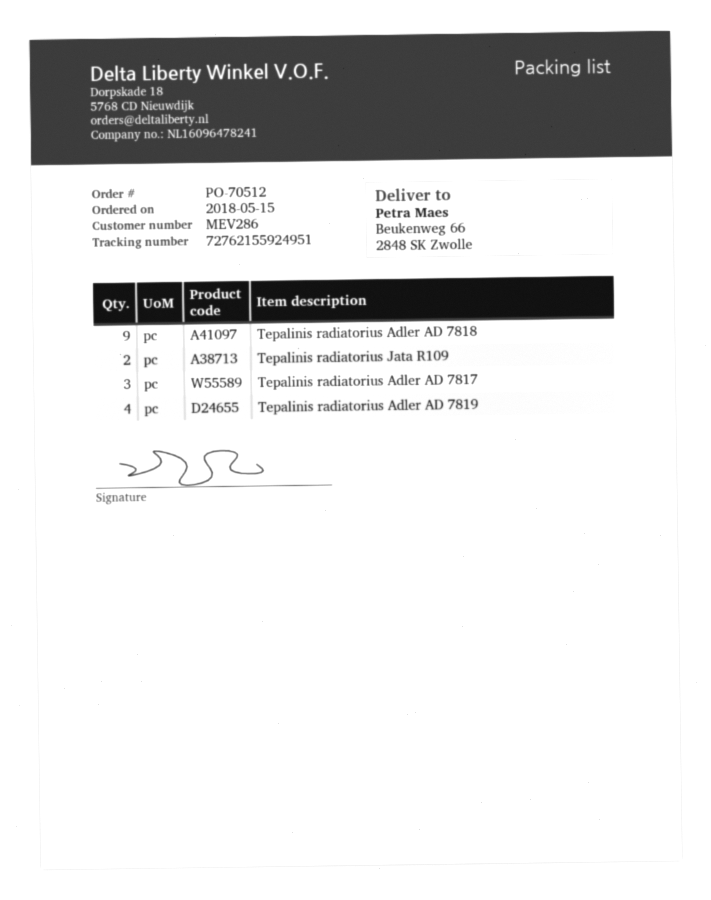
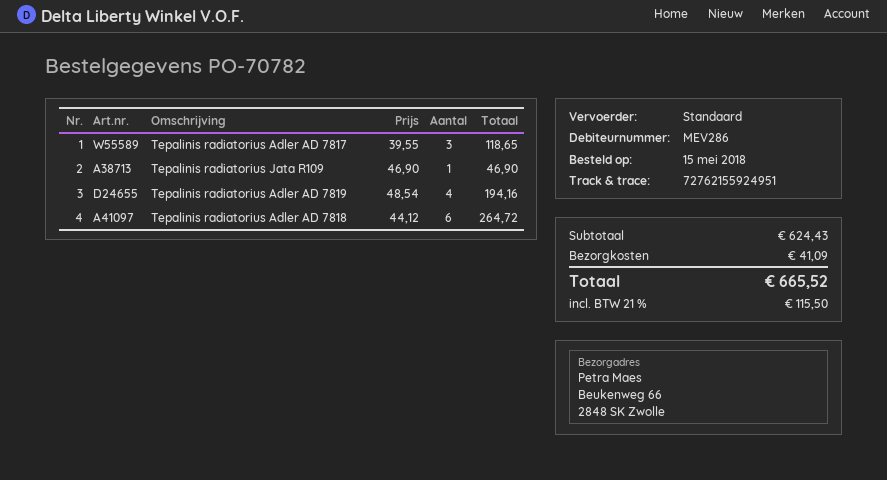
order number: PO-70512 -> PO-70782
Tepalinis radiatorius Adler AD 7818: 9 -> 6
Tepalinis radiatorius Jata R109: 2 -> 1

